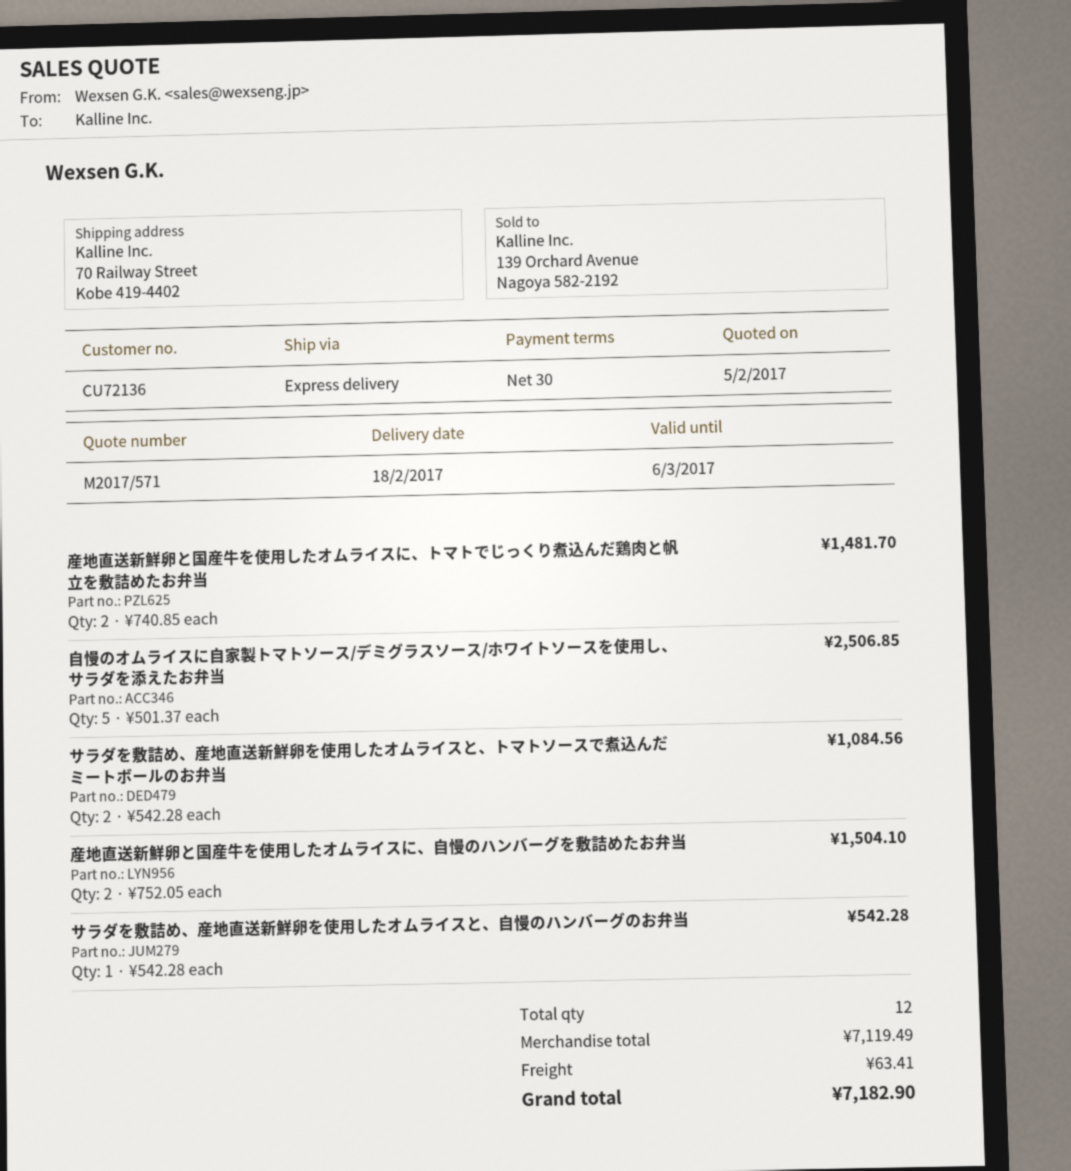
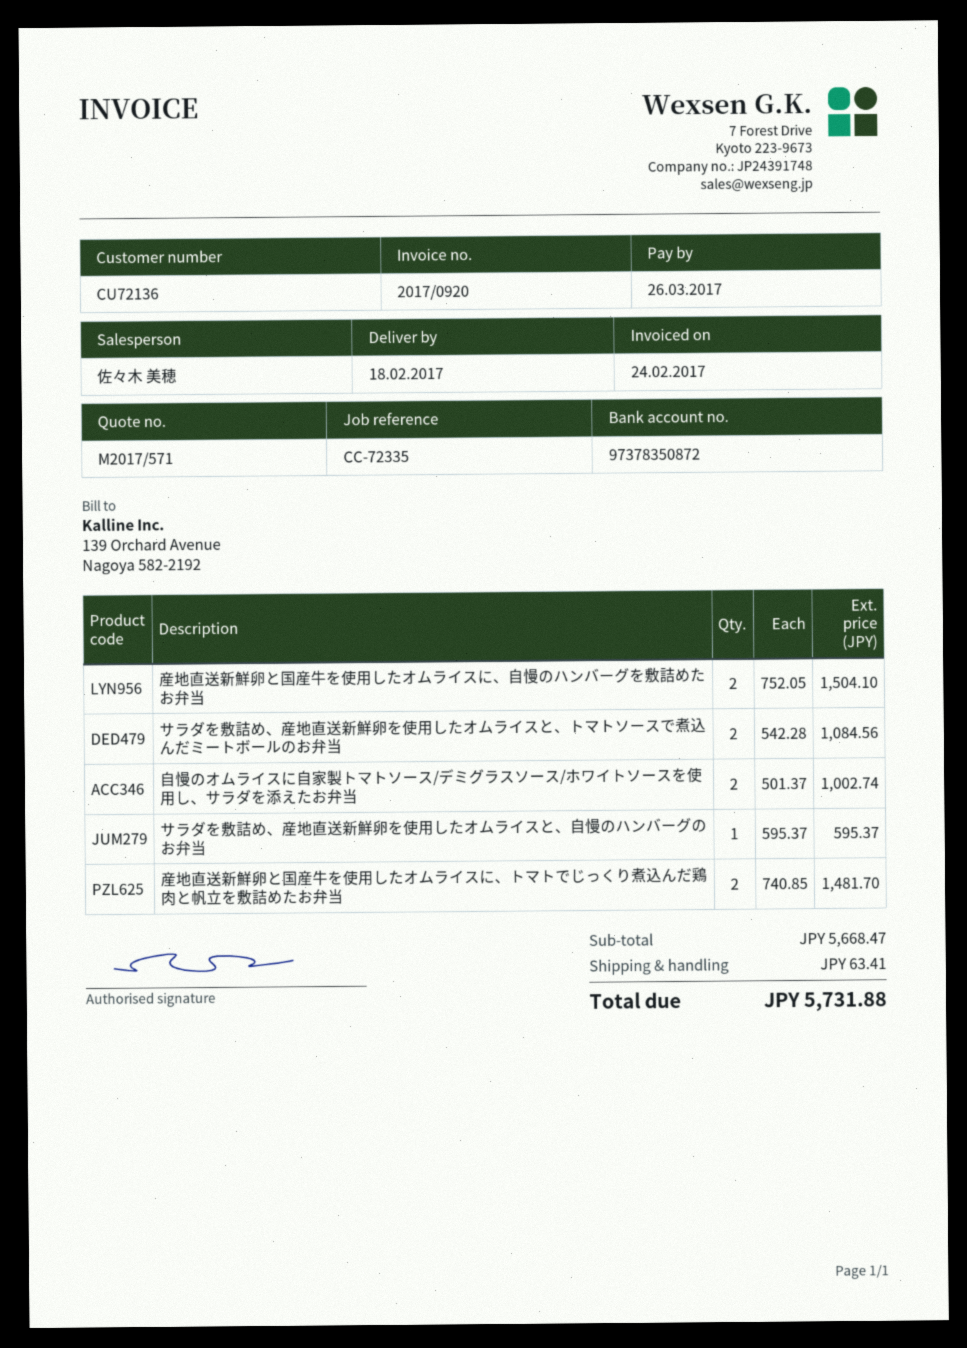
自慢のオムライスに自家製トマトソース/デミグラスソース/ホワイトソースを使用し、サラダを添えたお弁当: 5 x 501.37 = 2506.85 -> 2 x 501.37 = 1002.74
サラダを敷詰め、産地直送新鮮卵を使用したオムライスと、自慢のハンバーグのお弁当: 1 x 542.28 = 542.28 -> 1 x 595.37 = 595.37
subtotal: 7119.49 -> 5668.47
total: 7182.90 -> 5731.88

